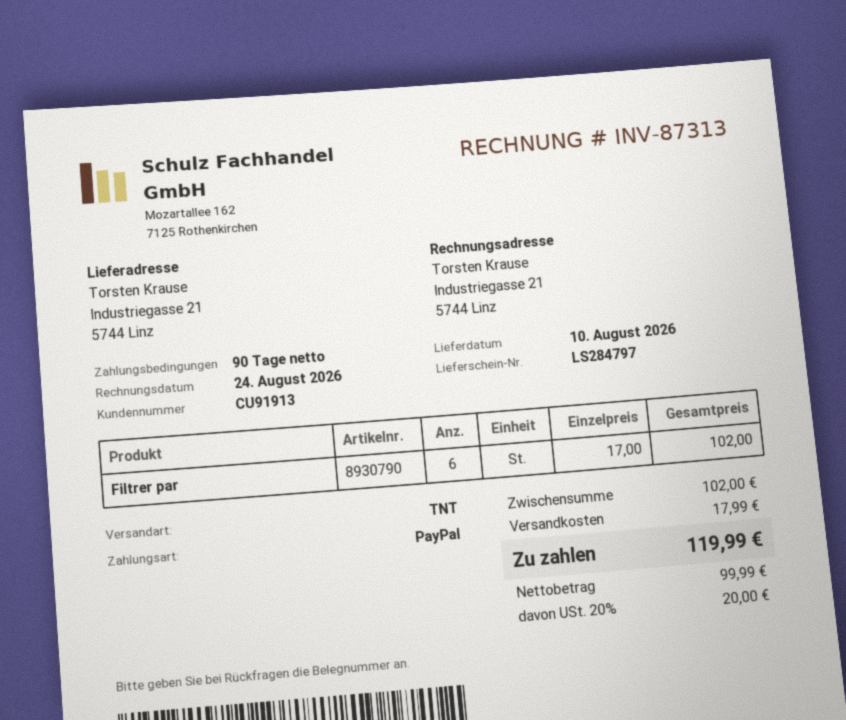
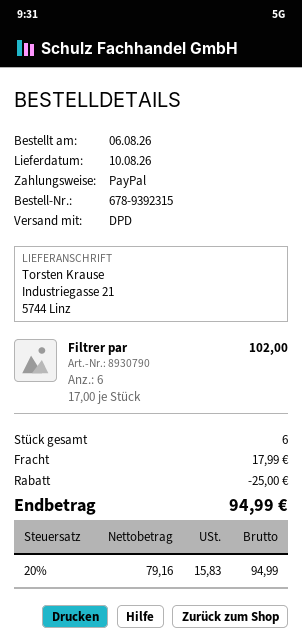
shipping method: TNT -> DPD
discount: none -> 25.00
net: 99.99 -> 79.16
tax: 20% = 20.00 -> 20% = 15.83
total: 119.99 -> 94.99

